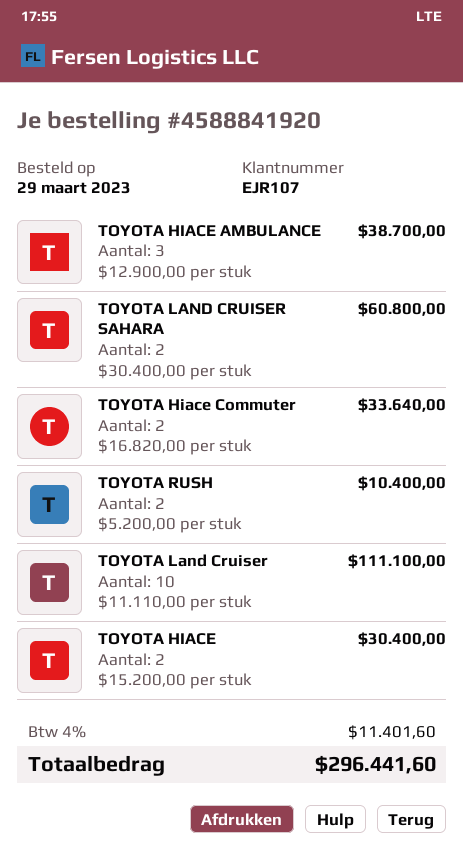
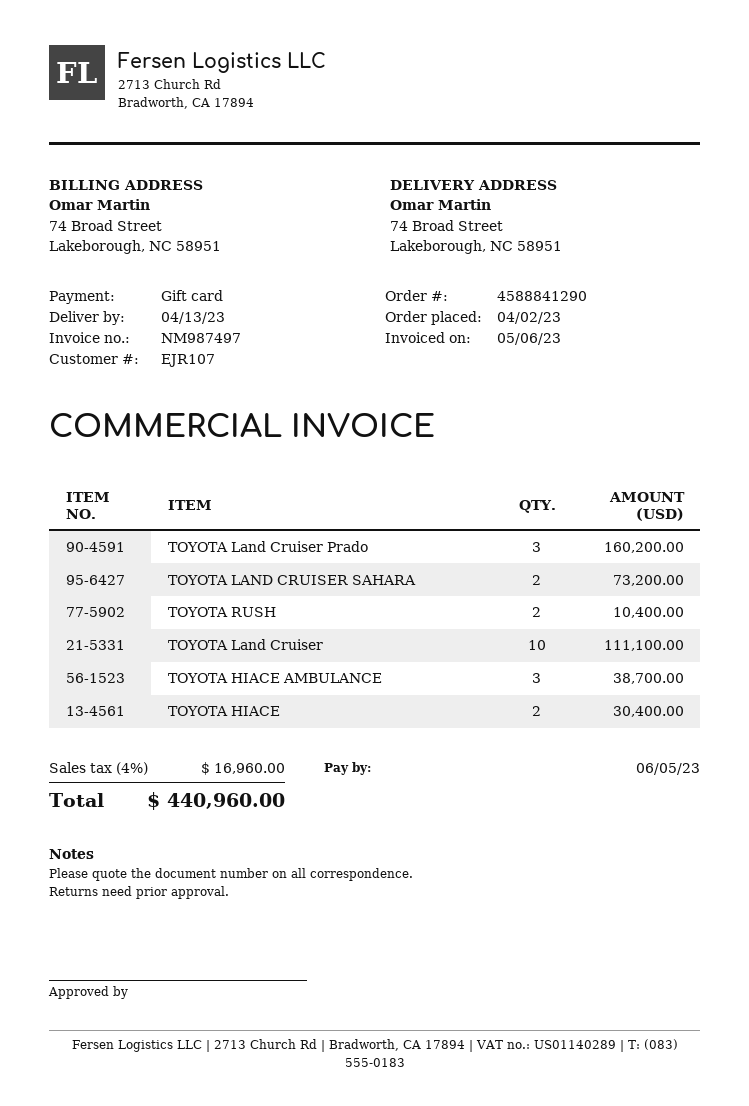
order number: 4588841920 -> 4588841290
order date: 2023-03-29 -> 2023-04-02
TOYOTA LAND CRUISER SAHARA: 2 for 60800.00 -> 2 for 73200.00
TOYOTA Hiace Commuter: 2 for 33640.00 -> none
TOYOTA Land Cruiser Prado: none -> 3 for 160200.00
tax: 4% = 11401.60 -> 4% = 16960.00
total: 296441.60 -> 440960.00

